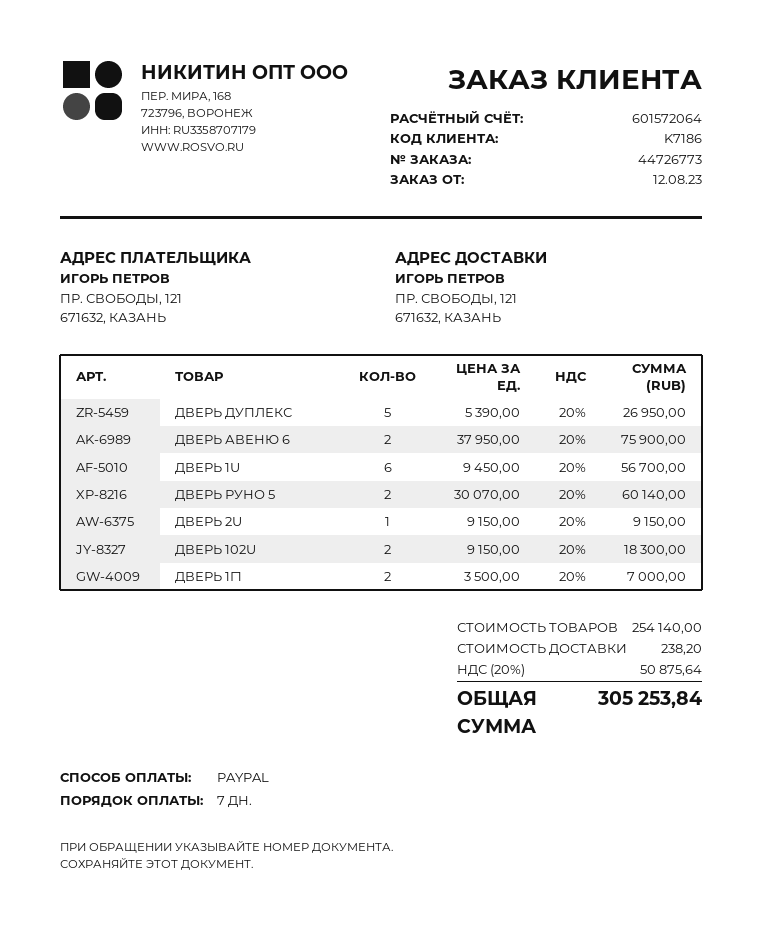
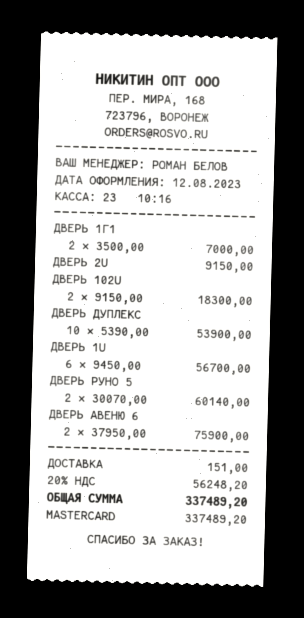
payment method: PayPal -> Mastercard
ДВЕРЬ ДУПЛЕКС: 5 x 5390.00 = 26950.00 -> 10 x 5390.00 = 53900.00
shipping: 238.20 -> 151.00
tax: 20% = 50875.64 -> 20% = 56248.20
total: 305253.84 -> 337489.20

